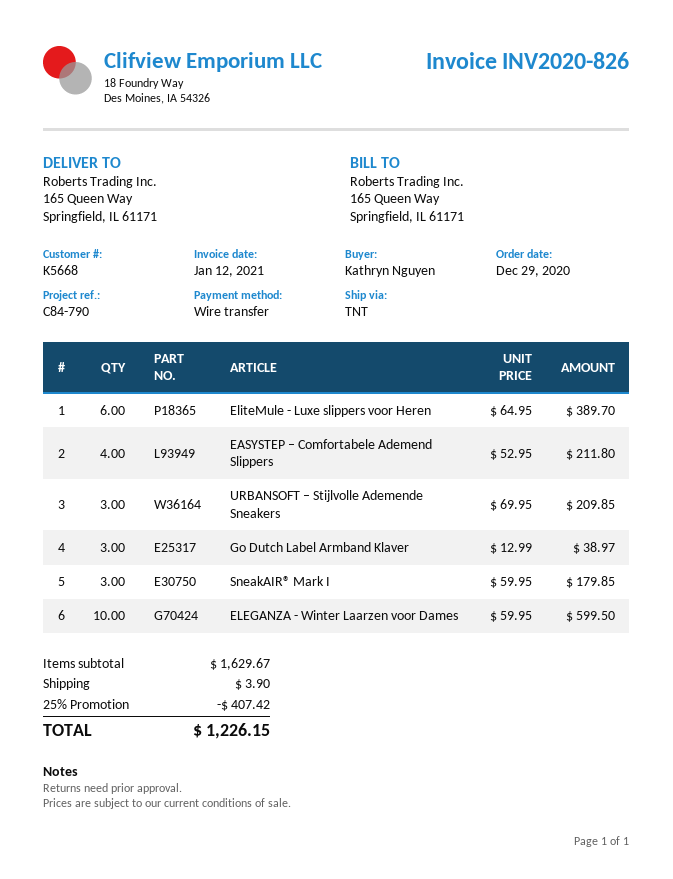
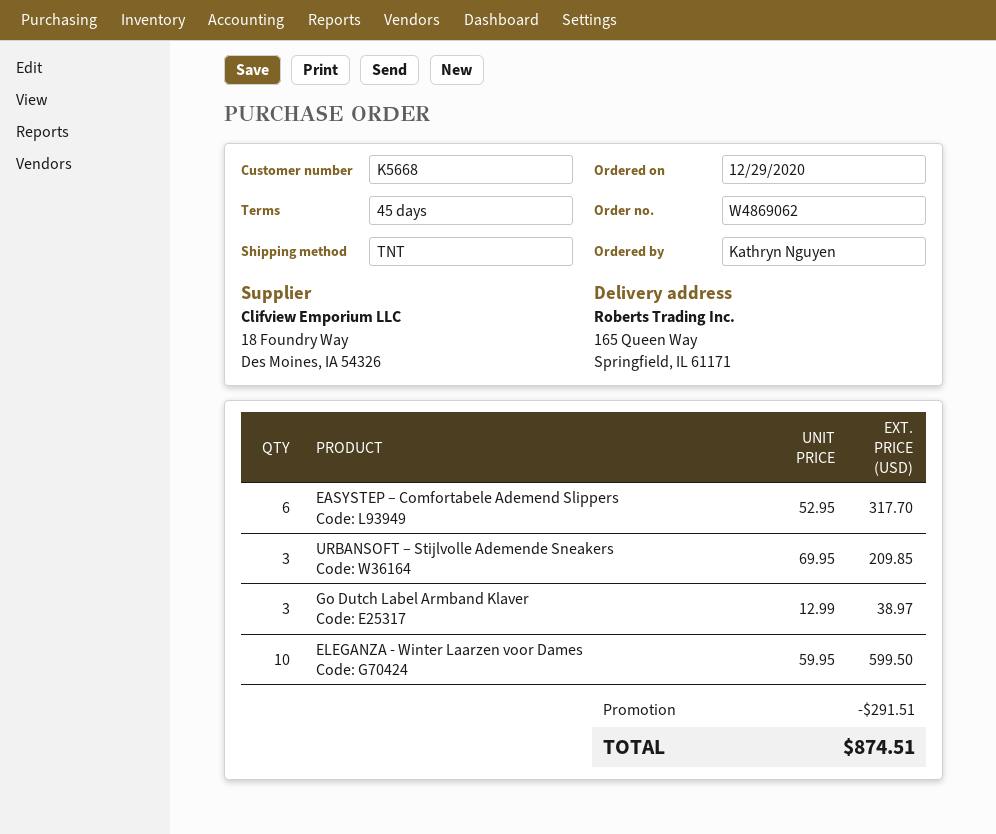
EliteMule - Luxe slippers voor Heren: 6 x 64.95 = 389.70 -> none
EASYSTEP – Comfortabele Ademend Slippers: 4 x 52.95 = 211.80 -> 6 x 52.95 = 317.70
SneakAIR® Mark I: 3 x 59.95 = 179.85 -> none
discount: 407.42 -> 291.51
shipping: 3.90 -> none
total: 1226.15 -> 874.51

